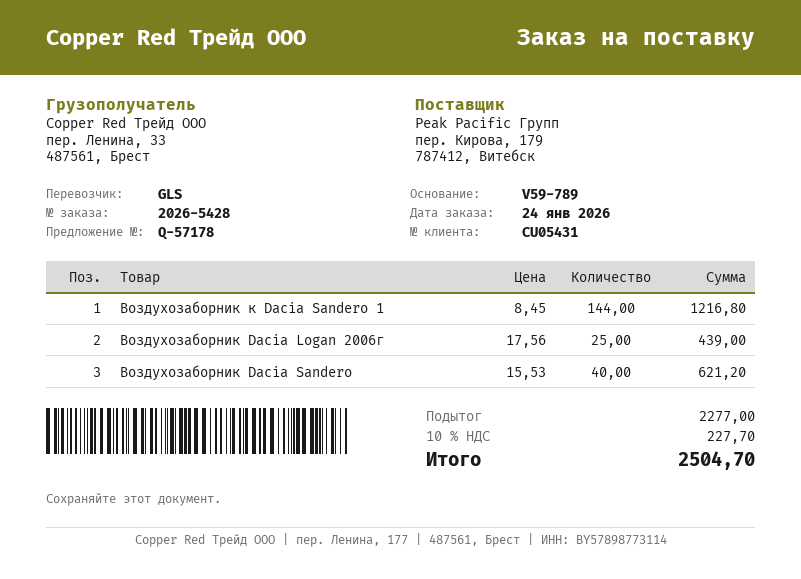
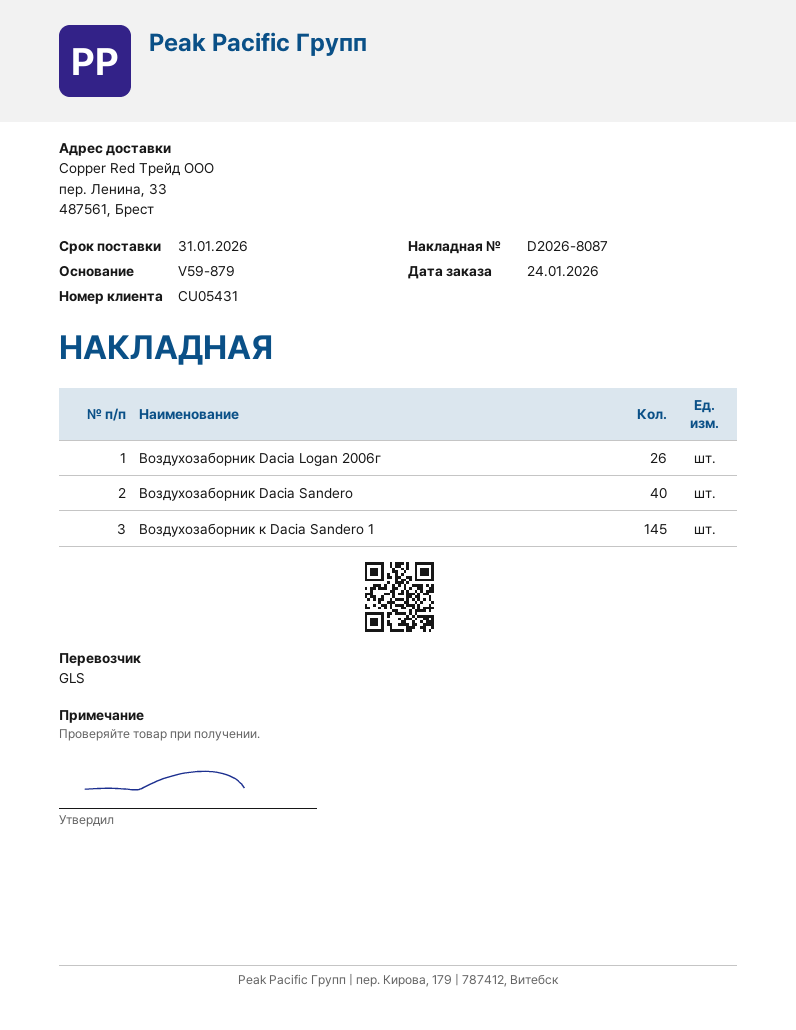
reference: V59-789 -> V59-879
Воздухозаборник к Dacia Sandero 1: 144 -> 145
Воздухозаборник Dacia Logan 2006г: 25 -> 26

